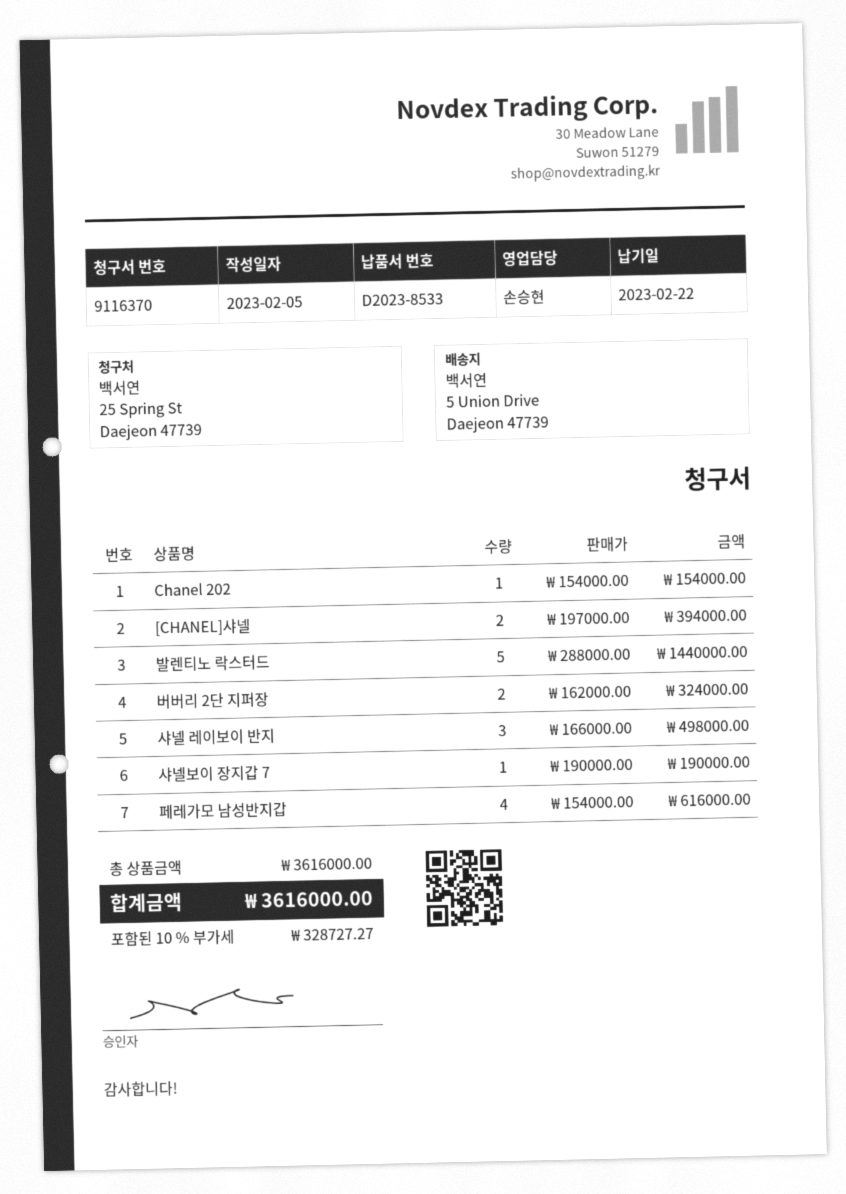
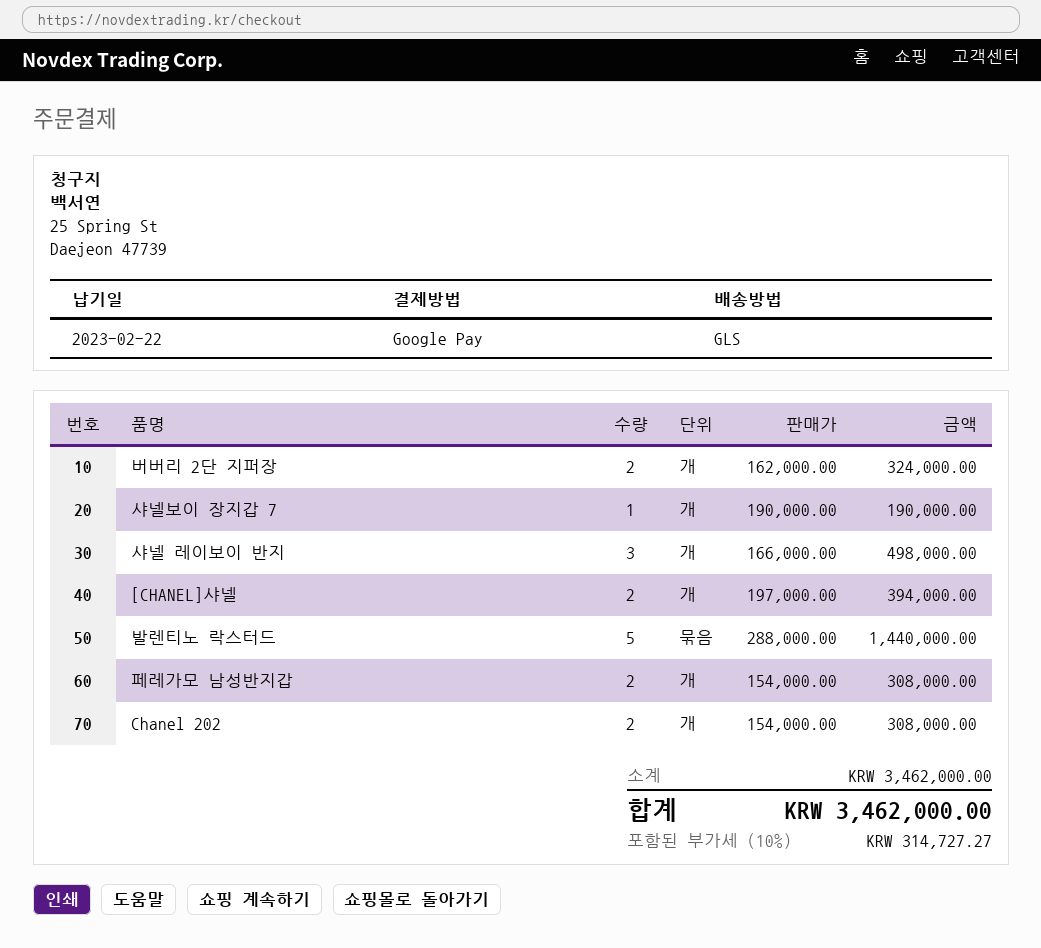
Chanel 202: 1 x 154000.00 = 154000.00 -> 2 x 154000.00 = 308000.00
페레가모 남성반지갑: 4 x 154000.00 = 616000.00 -> 2 x 154000.00 = 308000.00
subtotal: 3616000.00 -> 3462000.00
tax: 10% = 328727.27 -> 10% = 314727.27
total: 3616000.00 -> 3462000.00

